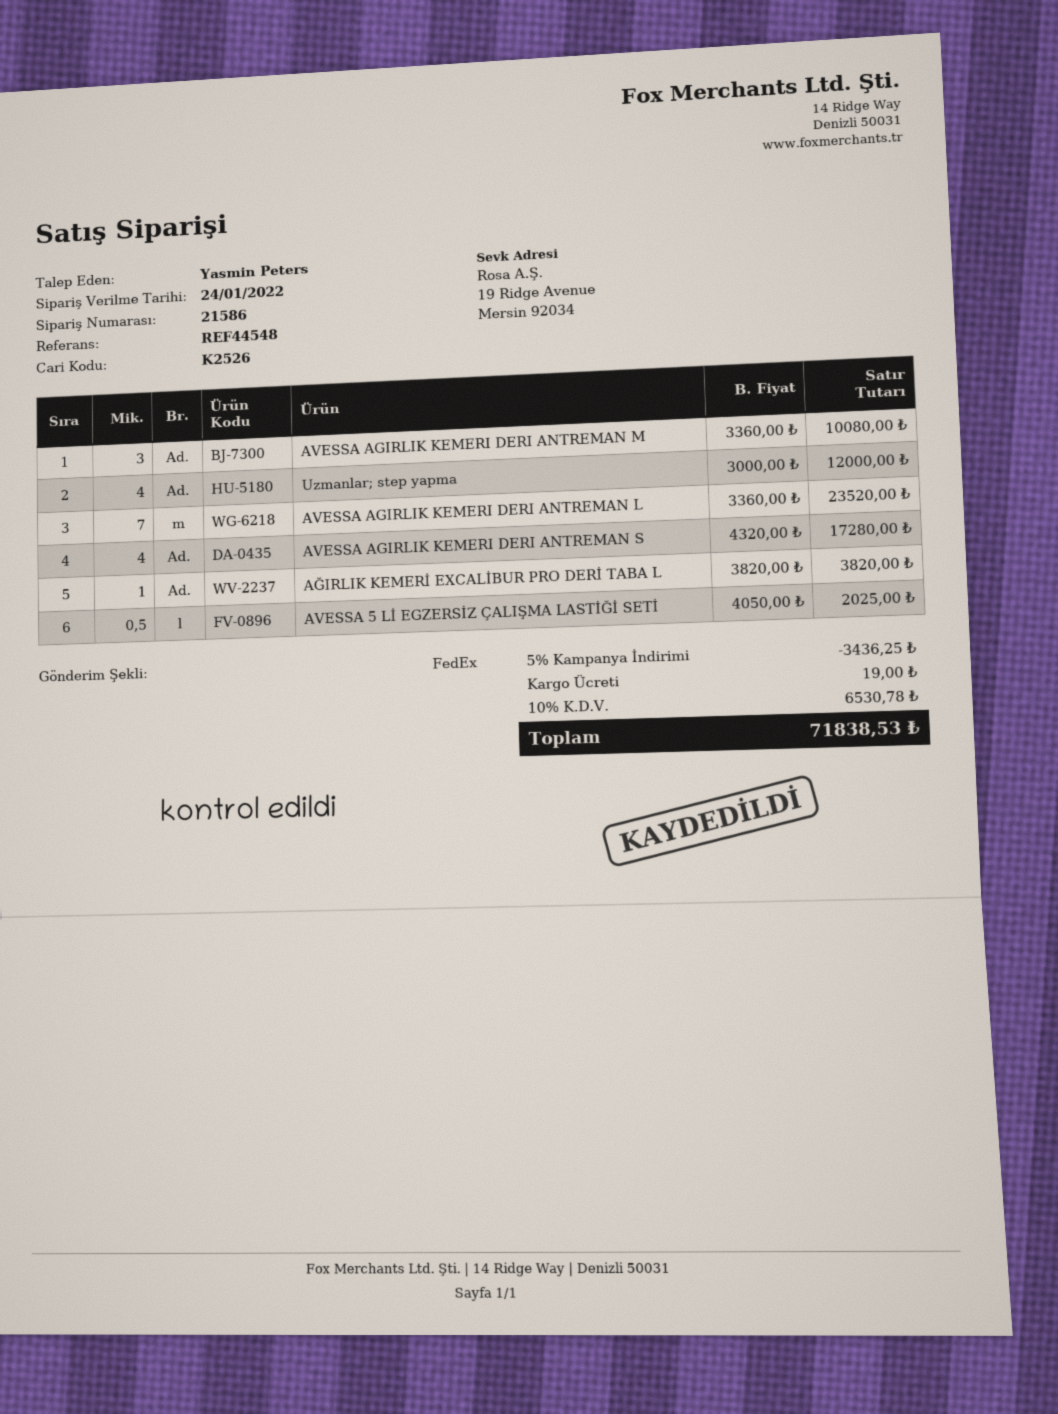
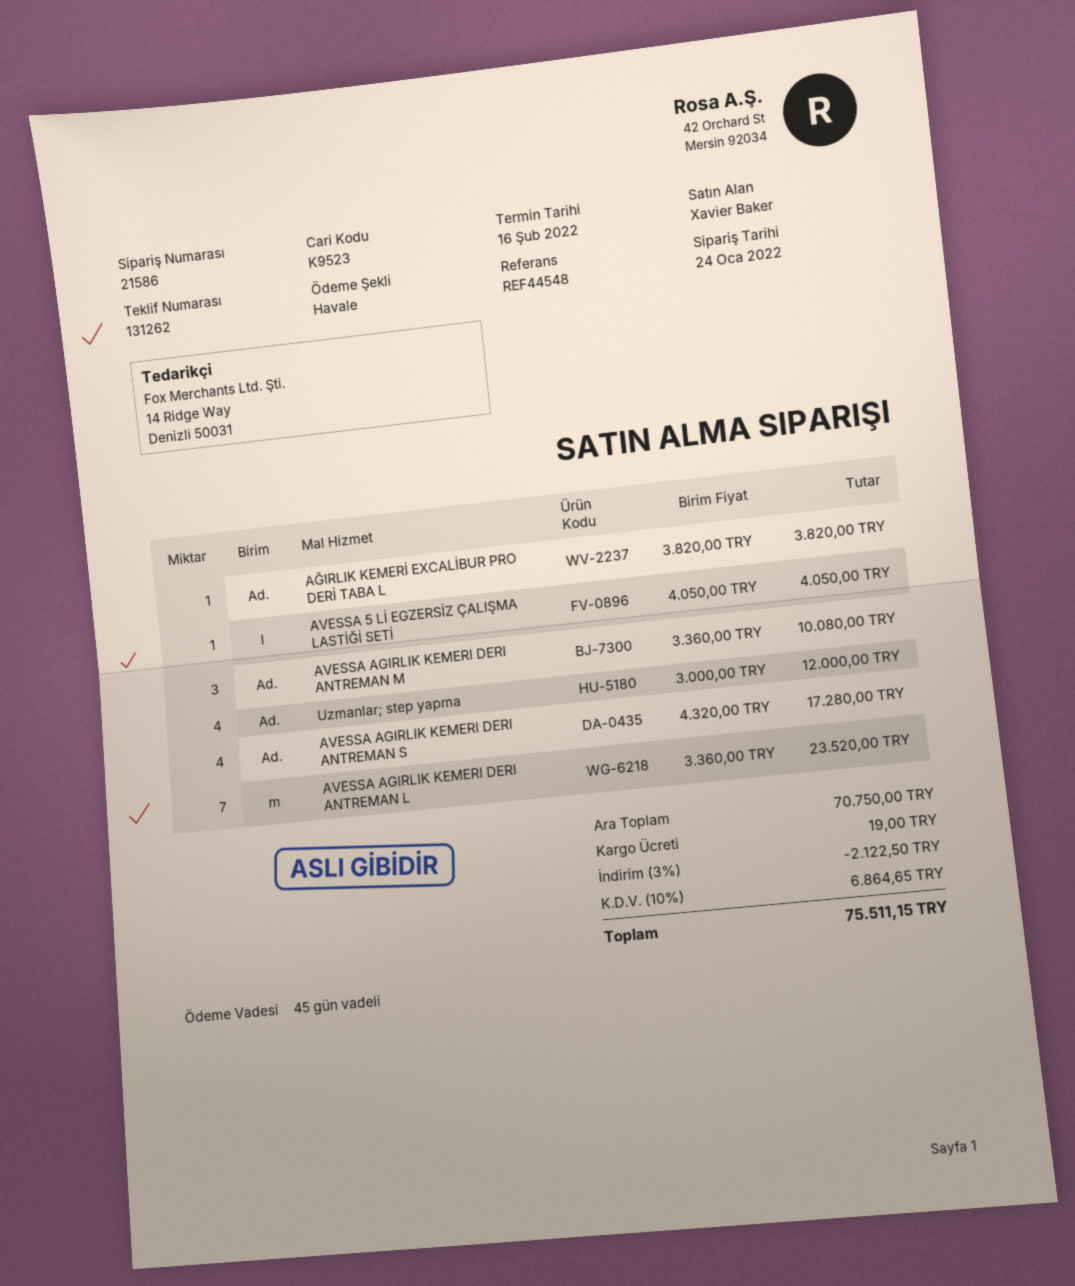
customer number: K2526 -> K9523
ordered by: Yasmin Peters -> Xavier Baker
AVESSA 5 Lİ EGZERSİZ ÇALIŞMA LASTİĞİ SETİ: 0.5 x 4050.00 = 2025.00 -> 1 x 4050.00 = 4050.00
discount: 5% = 3436.25 -> 3% = 2122.50
tax: 10% = 6530.78 -> 10% = 6864.65
total: 71838.53 -> 75511.15

